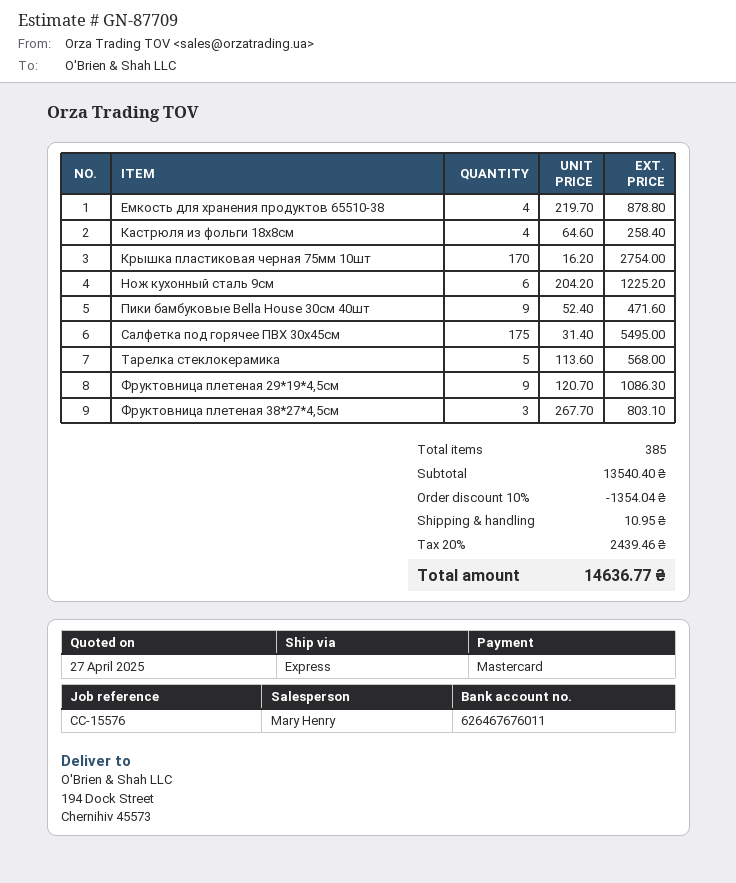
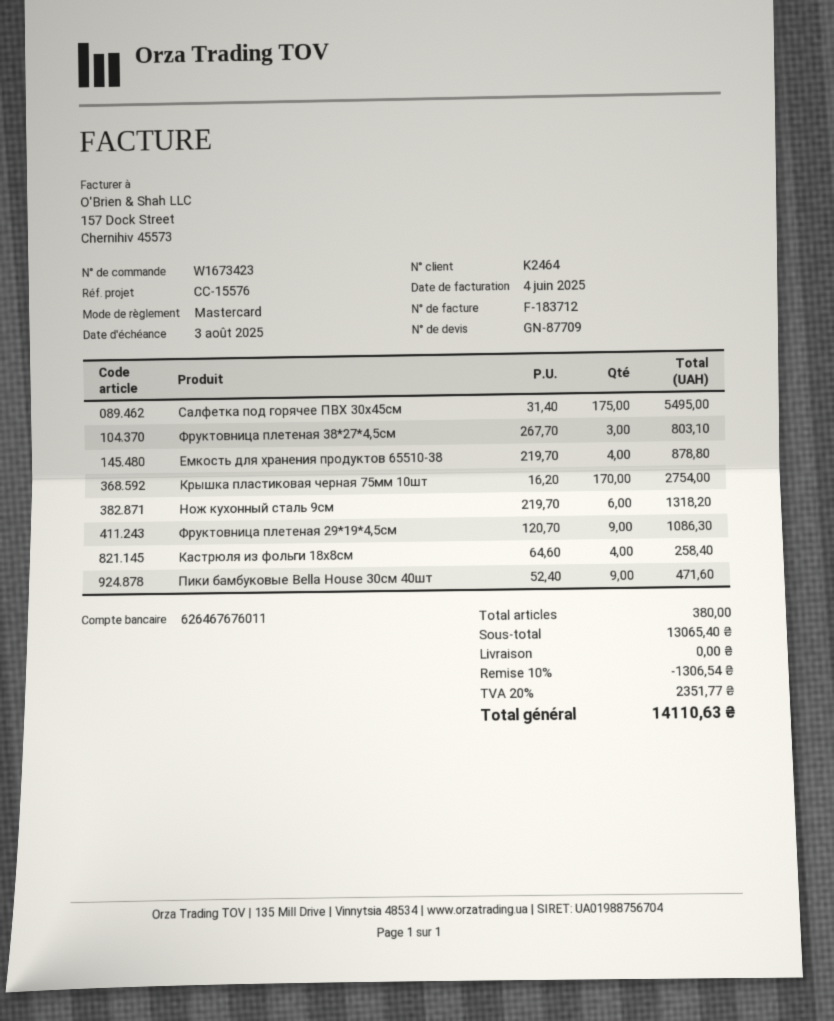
Нож кухонный сталь 9см: 6 x 204.20 = 1225.20 -> 6 x 219.70 = 1318.20
Тарелка стеклокерамика: 5 x 113.60 = 568.00 -> none
total quantity: 385 -> 380
subtotal: 13540.40 -> 13065.40
discount: 10% = 1354.04 -> 10% = 1306.54
shipping: 10.95 -> 0.00
tax: 20% = 2439.46 -> 20% = 2351.77
total: 14636.77 -> 14110.63

